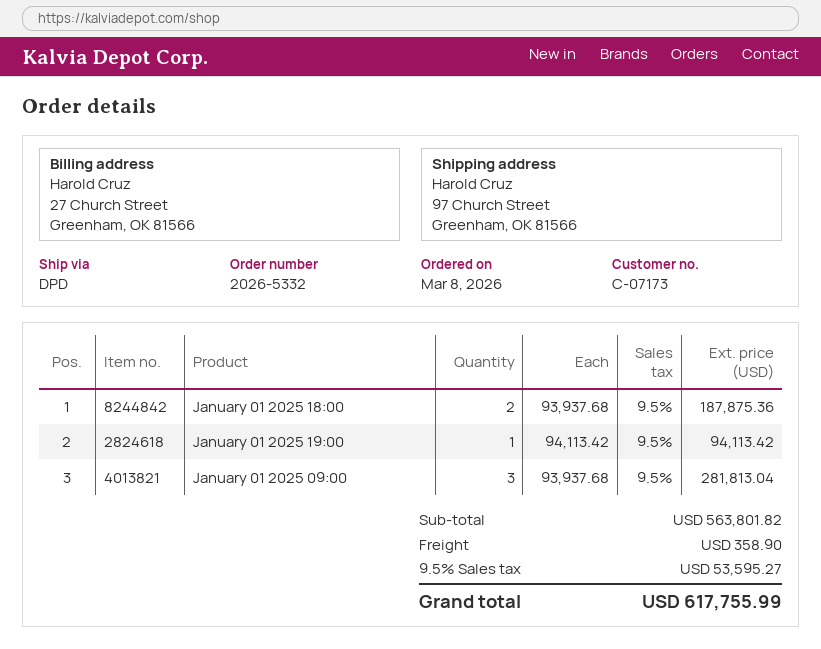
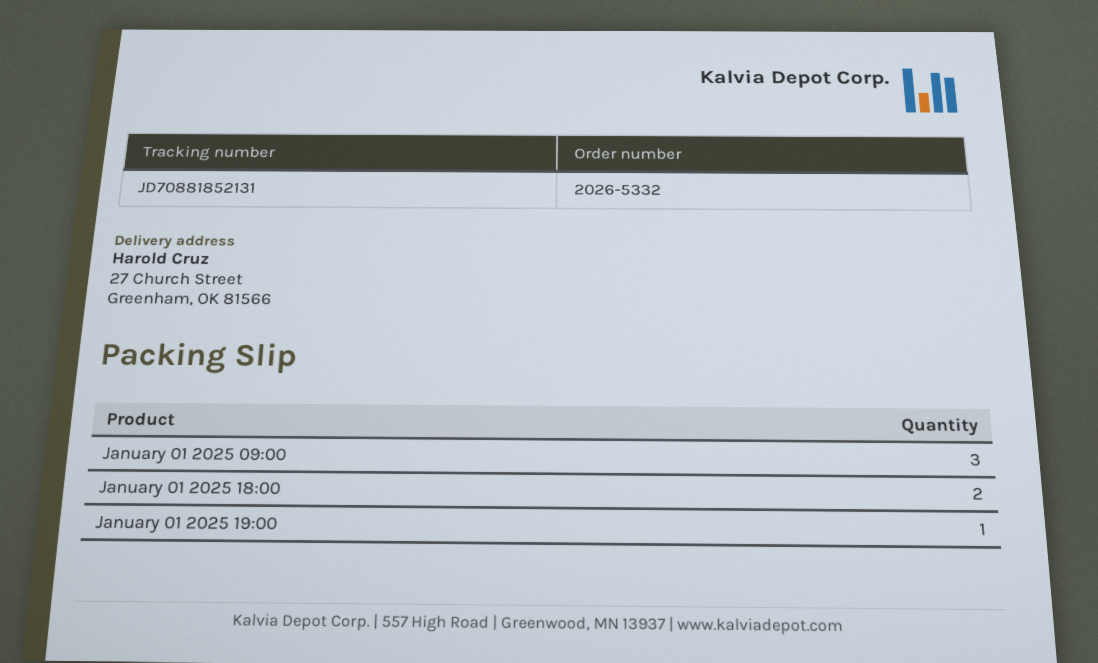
ship to: 97 Church Street, Greenham, OK 81566 -> 27 Church Street, Greenham, OK 81566

